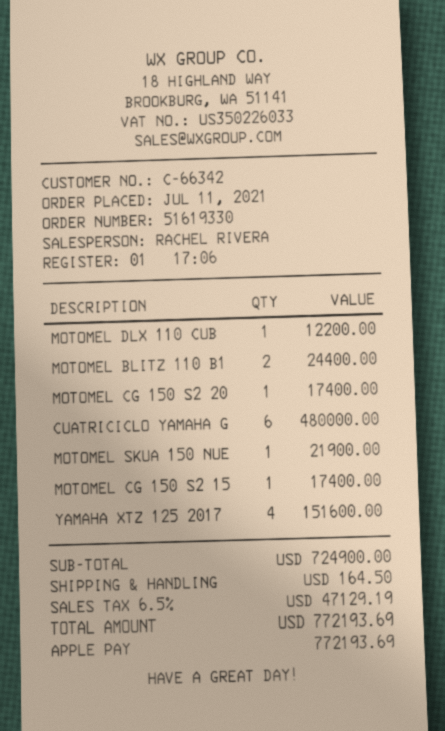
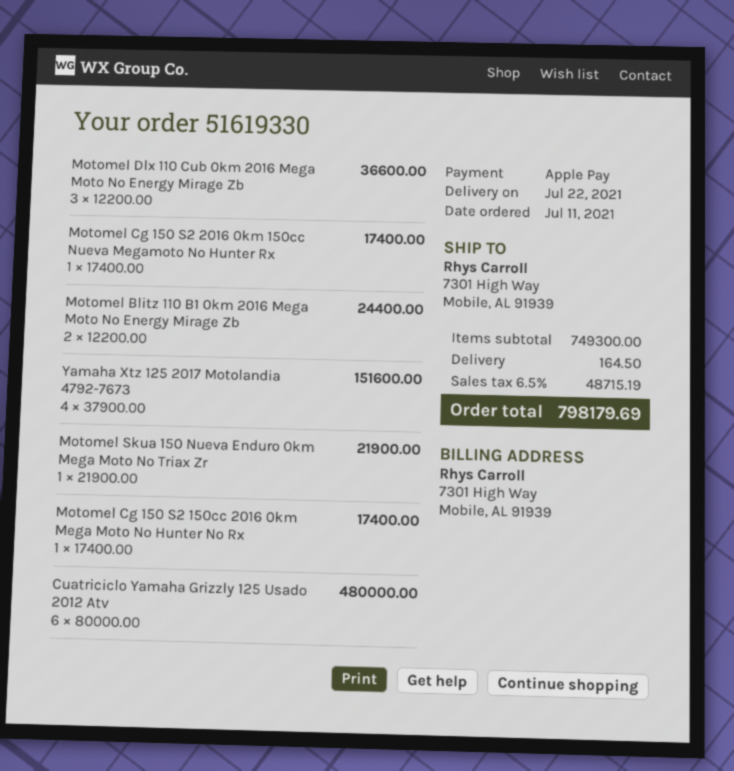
MOTOMEL DLX 110 CUB: 1 for 12200.00 -> 3 for 36600.00
subtotal: 724900.00 -> 749300.00
tax: 6.5% = 47129.19 -> 6.5% = 48715.19
total: 772193.69 -> 798179.69

